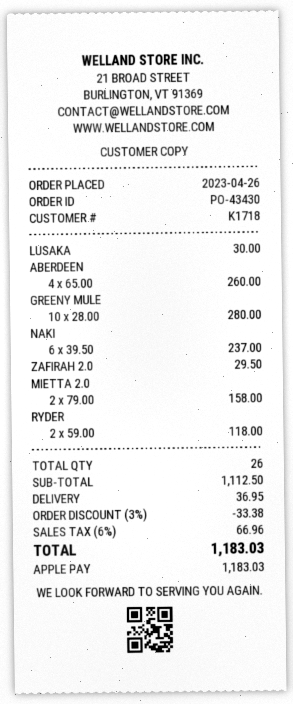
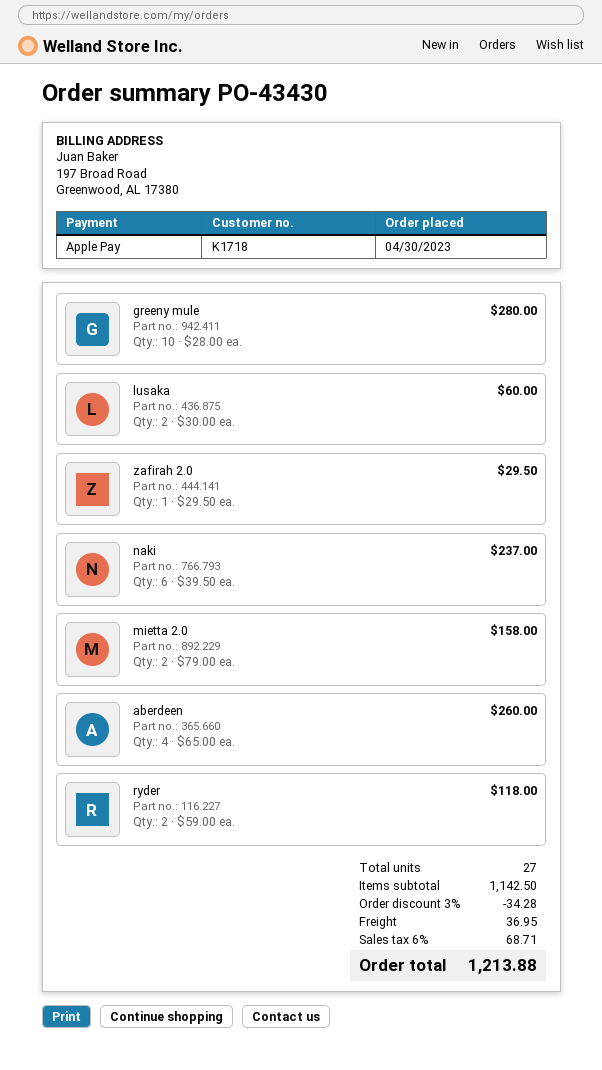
order date: 2023-04-26 -> 2023-04-30
LUSAKA: 1 x 30.00 = 30.00 -> 2 x 30.00 = 60.00
total quantity: 26 -> 27
subtotal: 1112.50 -> 1142.50
discount: 3% = 33.38 -> 3% = 34.28
tax: 6% = 66.96 -> 6% = 68.71
total: 1183.03 -> 1213.88

